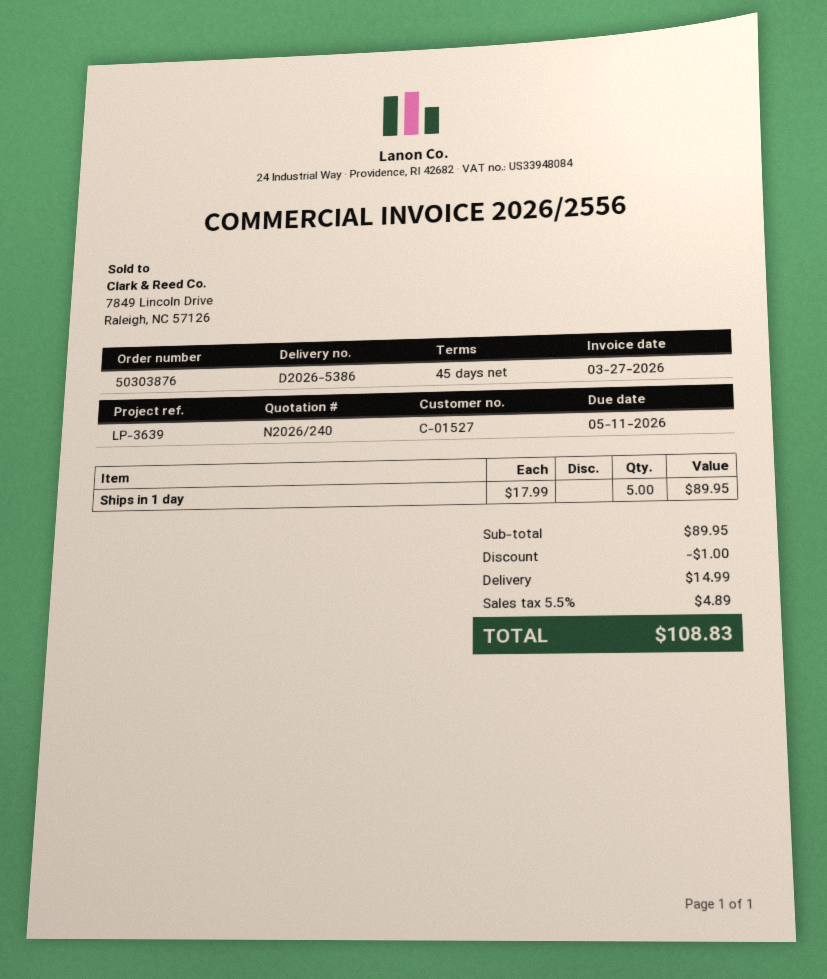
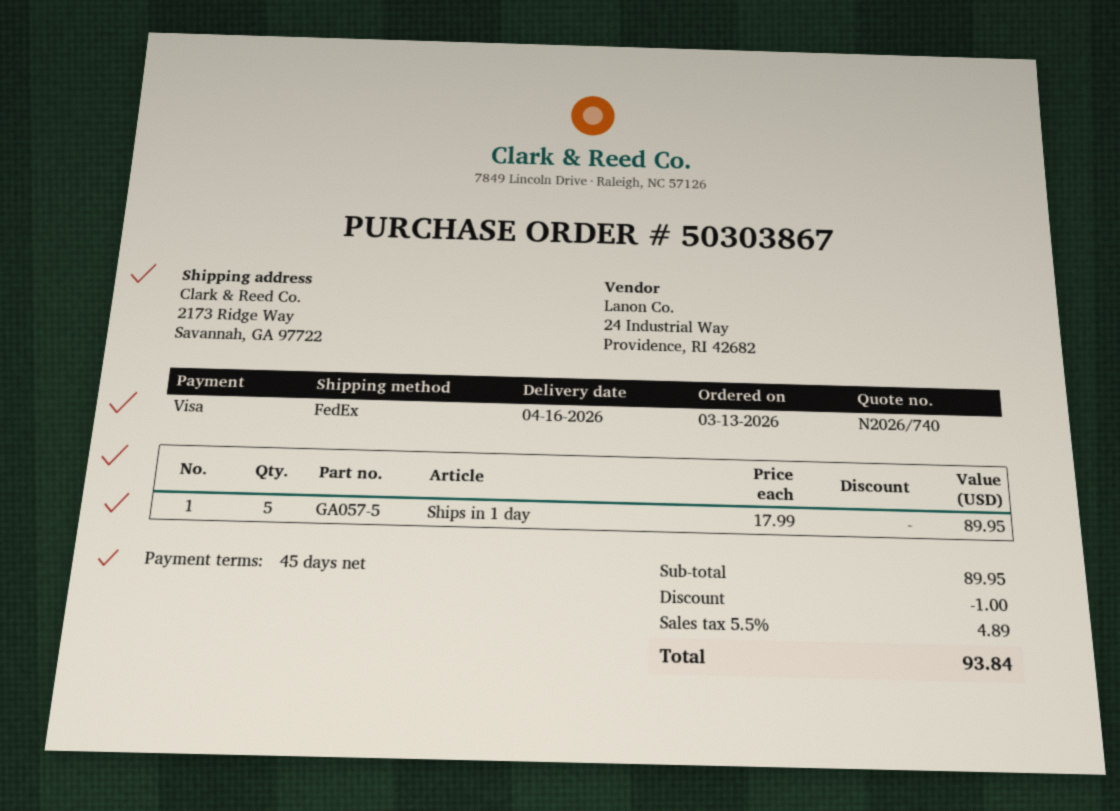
quote number: N2026/240 -> N2026/740
order number: 50303876 -> 50303867
shipping: 14.99 -> none
total: 108.83 -> 93.84

